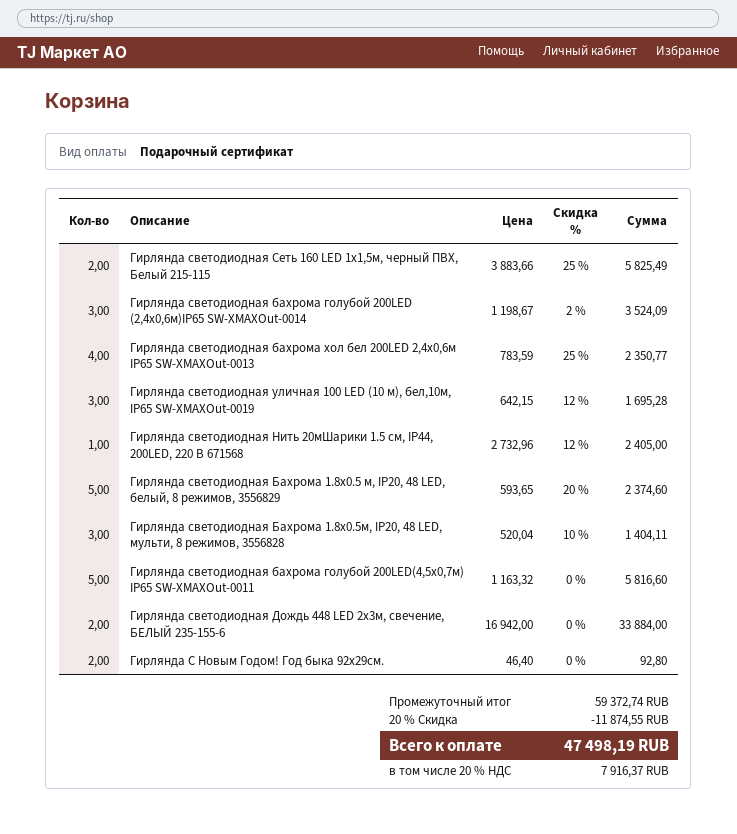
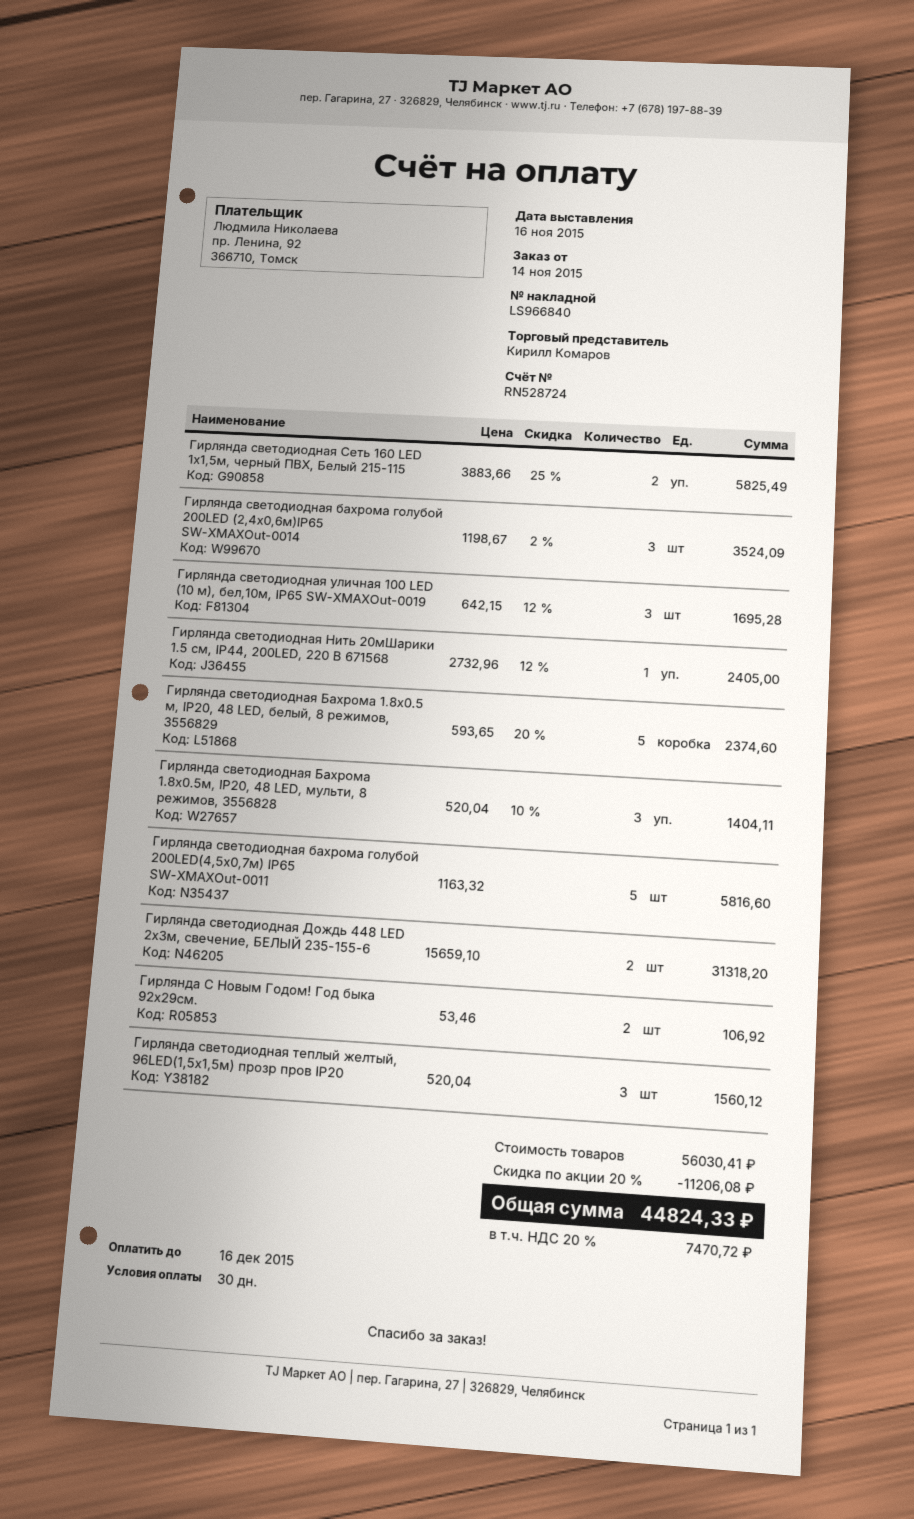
Гирлянда светодиодная бахрома хол бел 200LED 2,4x0,6м IP65 SW-XMAXOut-0013: 4 x 783.59 - 25% = 2350.77 -> none
Гирлянда светодиодная Дождь 448 LED 2х3м, свечение, БЕЛЫЙ 235-155-6: 2 x 16942.00 = 33884.00 -> 2 x 15659.10 = 31318.20
Гирлянда С Новым Годом! Год быка 92х29см.: 2 x 46.40 = 92.80 -> 2 x 53.46 = 106.92
Гирлянда светодиодная теплый желтый, 96LED(1,5х1,5м) прозр пров IP20: none -> 3 x 520.04 = 1560.12
subtotal: 59372.74 -> 56030.41
discount: 20% = 11874.55 -> 20% = 11206.08
tax: 20% = 7916.37 -> 20% = 7470.72
total: 47498.19 -> 44824.33

